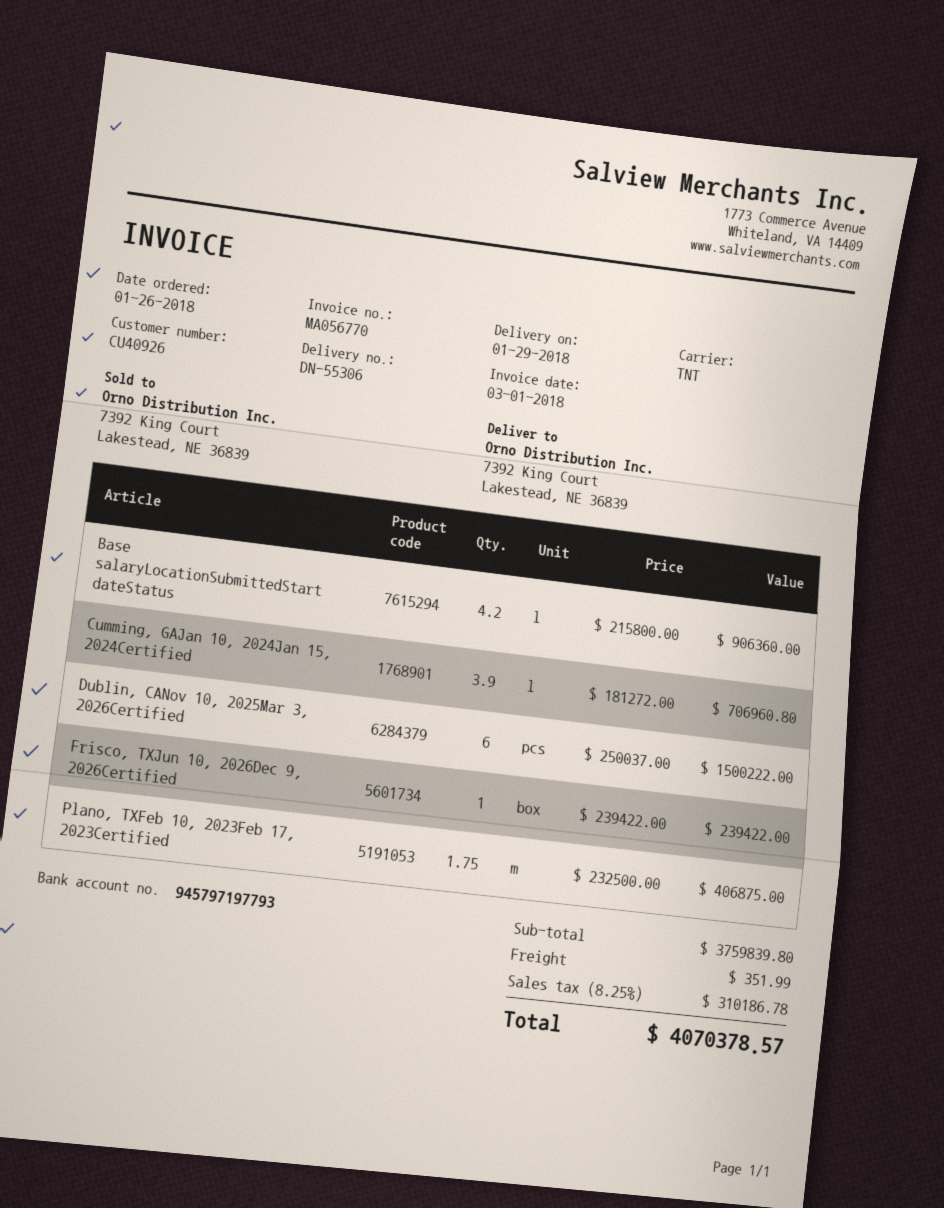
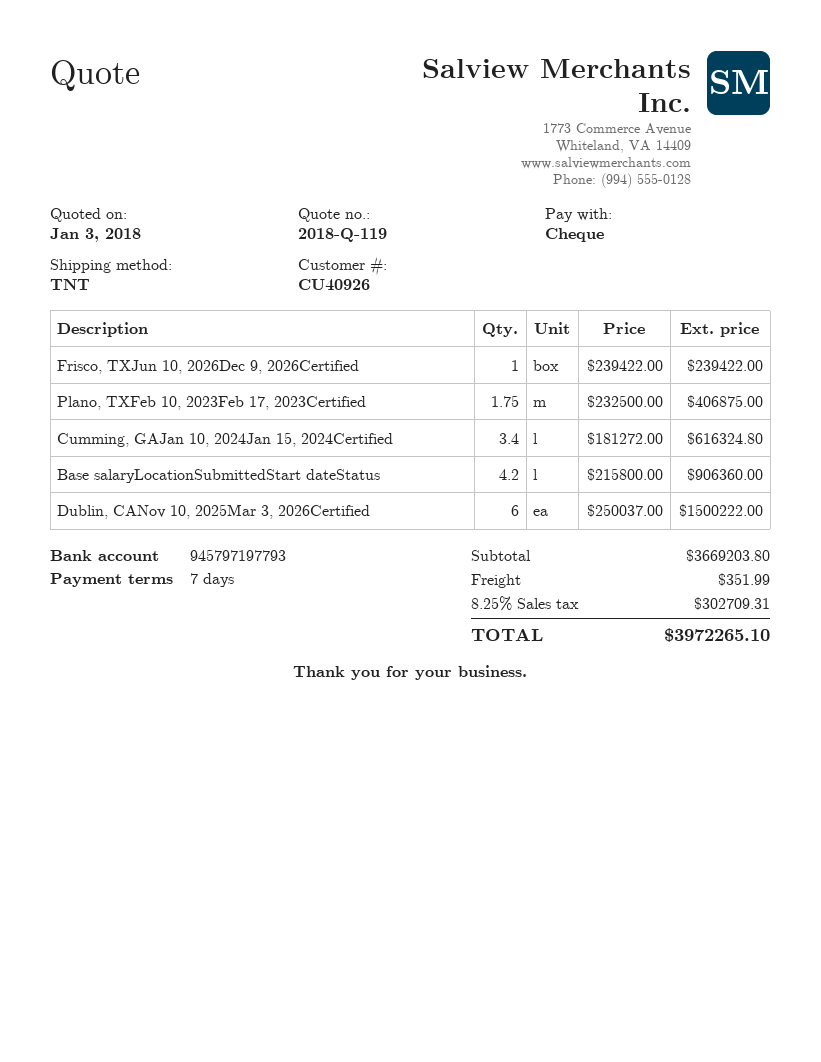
Cumming, GAJan 10, 2024Jan 15, 2024Certified: 3.9 x 181272.00 = 706960.80 -> 3.4 x 181272.00 = 616324.80
subtotal: 3759839.80 -> 3669203.80
tax: 8.25% = 310186.78 -> 8.25% = 302709.31
total: 4070378.57 -> 3972265.10

